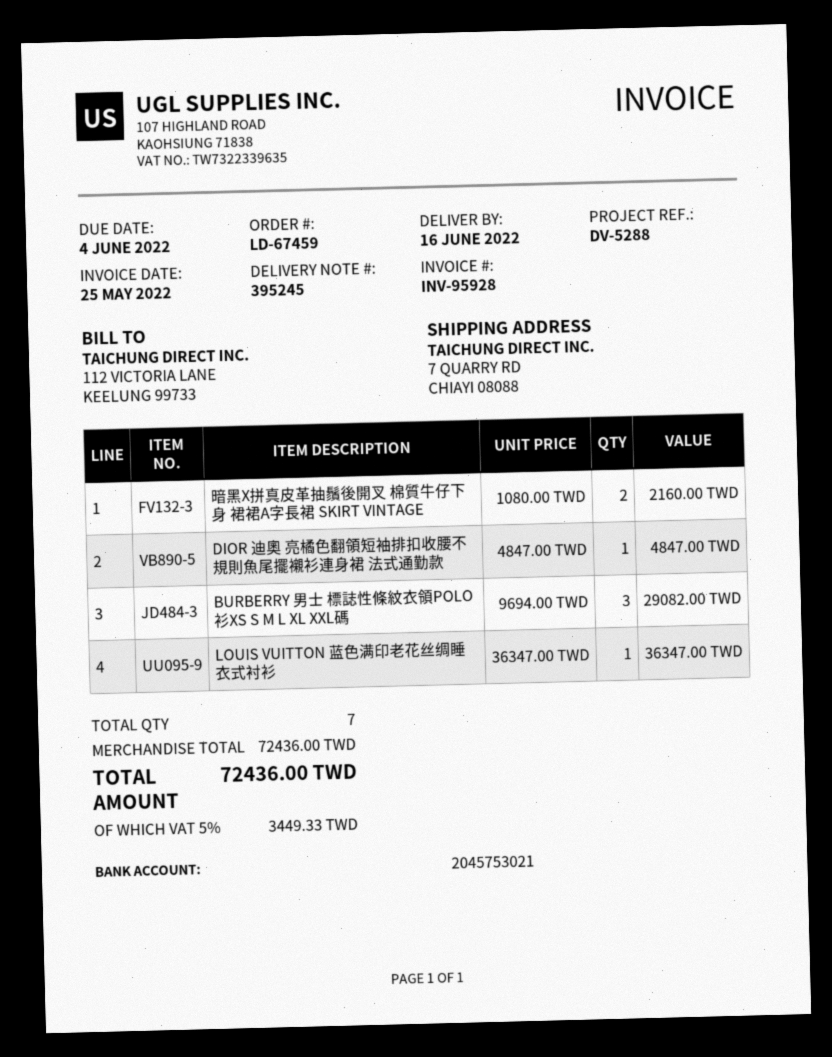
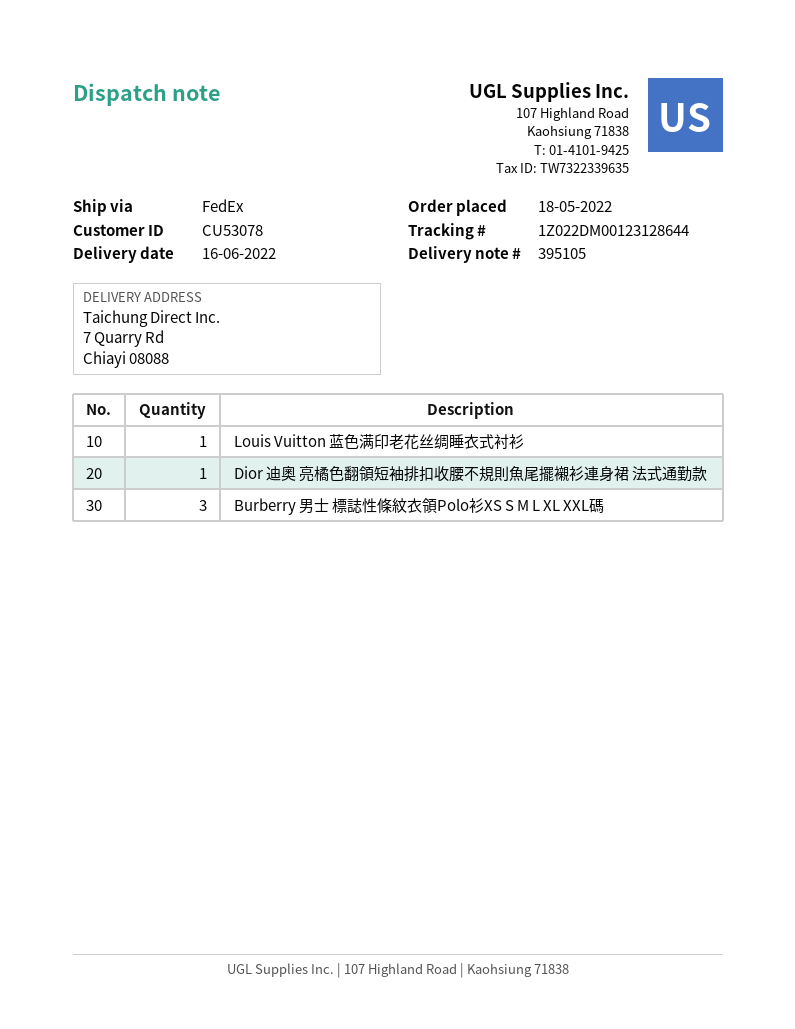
delivery note number: 395245 -> 395105
暗黑X拼真皮革抽鬚後開叉 棉質牛仔下身 裙裙A字長裙 SKIRT VINTAGE: 2 -> none

